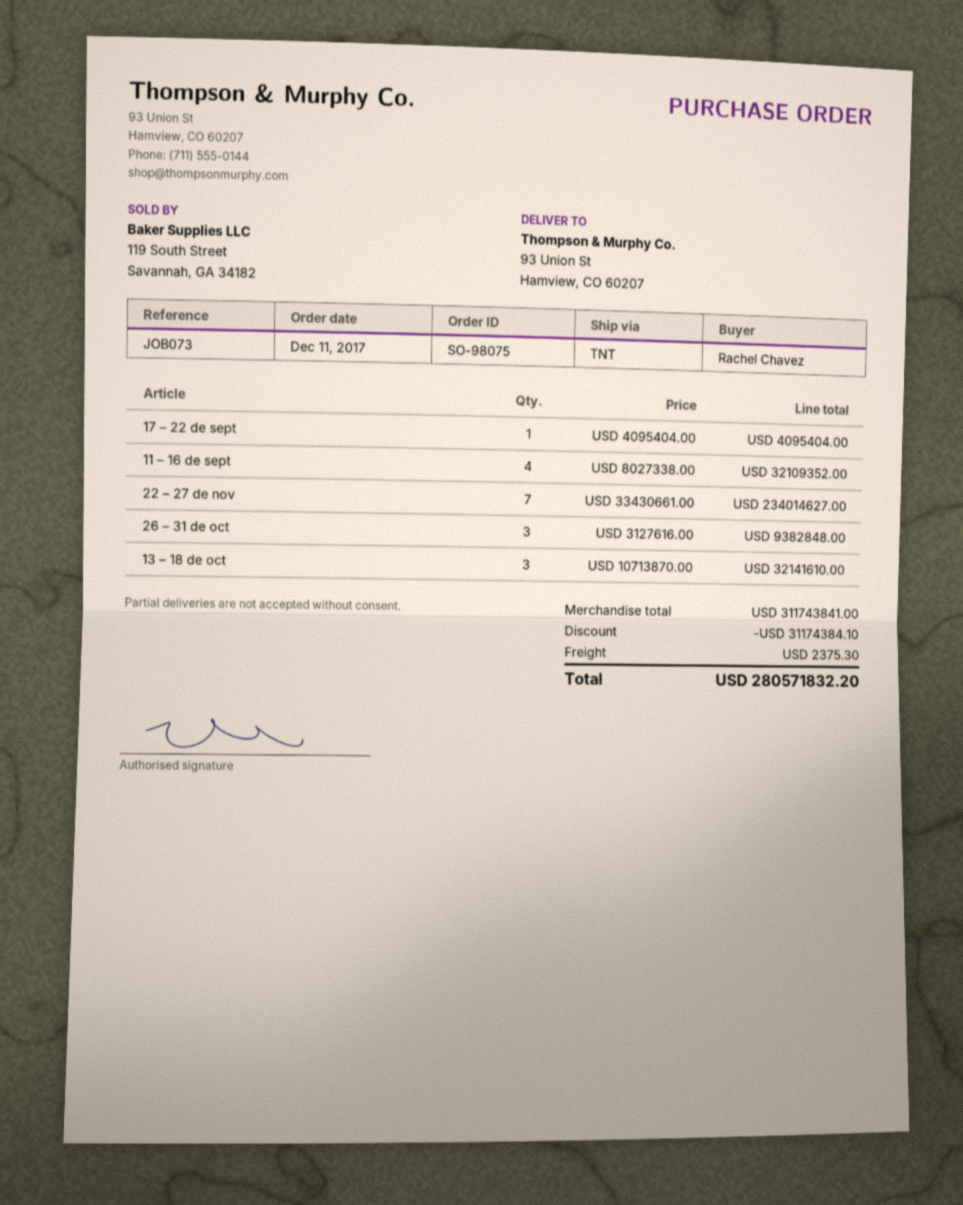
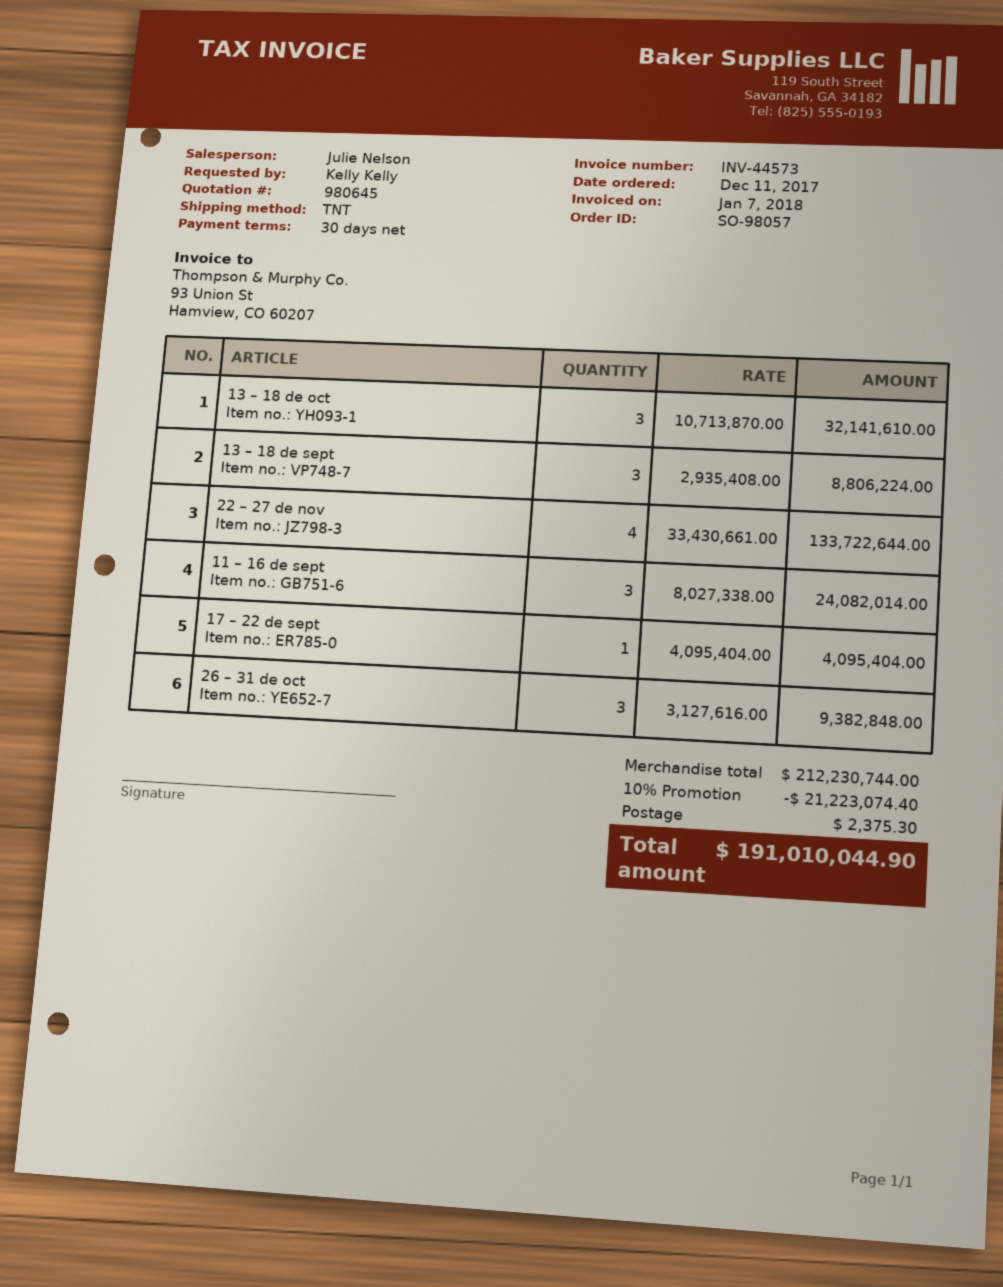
order number: SO-98075 -> SO-98057
ordered by: Rachel Chavez -> Kelly Kelly
11 – 16 de sept: 4 x 8027338.00 = 32109352.00 -> 3 x 8027338.00 = 24082014.00
22 – 27 de nov: 7 x 33430661.00 = 234014627.00 -> 4 x 33430661.00 = 133722644.00
13 – 18 de sept: none -> 3 x 2935408.00 = 8806224.00
subtotal: 311743841.00 -> 212230744.00
discount: 31174384.10 -> 21223074.40
total: 280571832.20 -> 191010044.90

